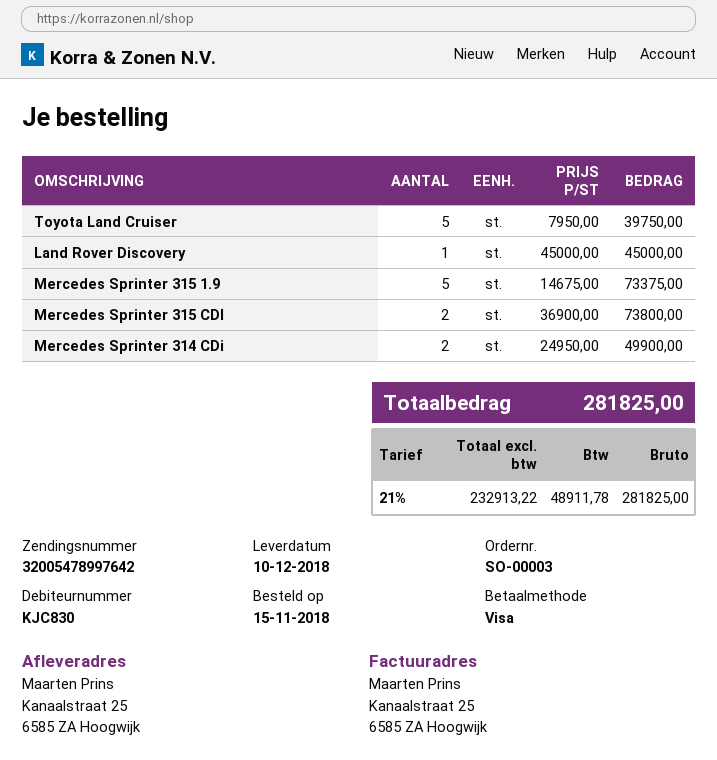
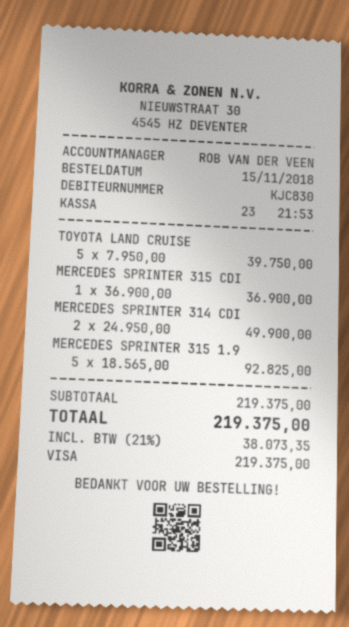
Land Rover Discovery: 1 x 45000.00 = 45000.00 -> none
Mercedes Sprinter 315 1.9: 5 x 14675.00 = 73375.00 -> 5 x 18565.00 = 92825.00
Mercedes Sprinter 315 CDI: 2 x 36900.00 = 73800.00 -> 1 x 36900.00 = 36900.00
tax: 21% = 48911.78 -> 21% = 38073.35
total: 281825.00 -> 219375.00

